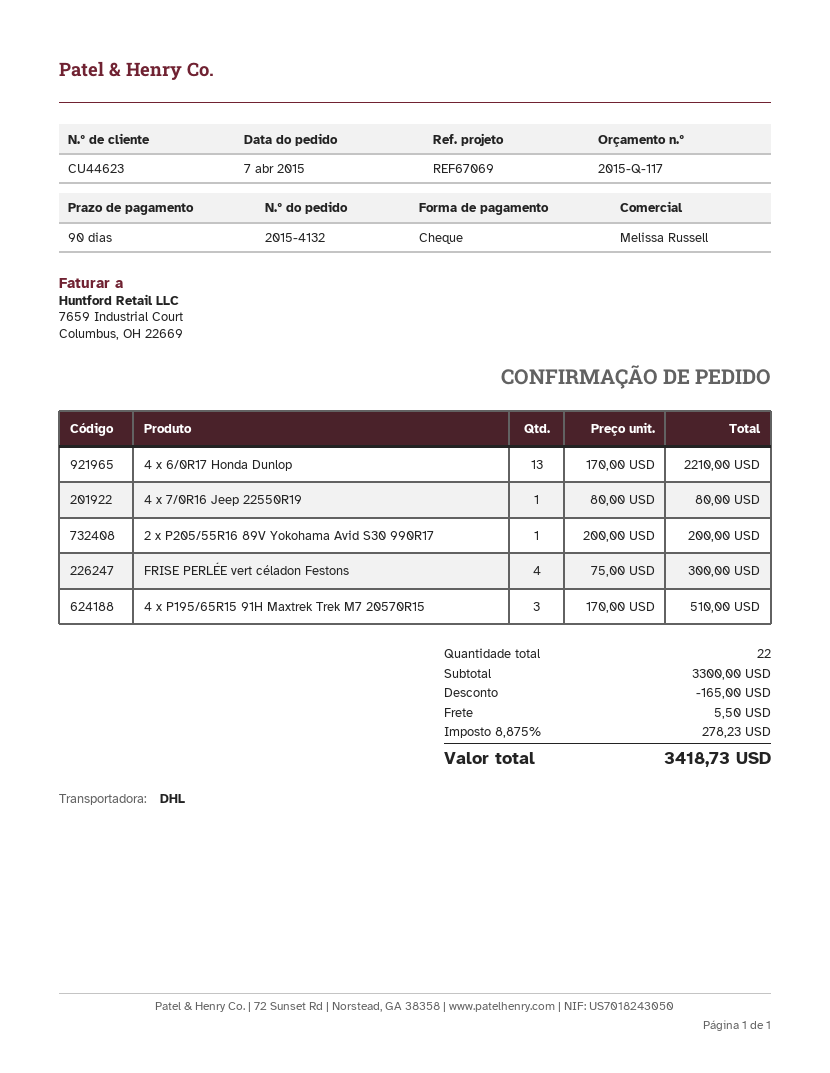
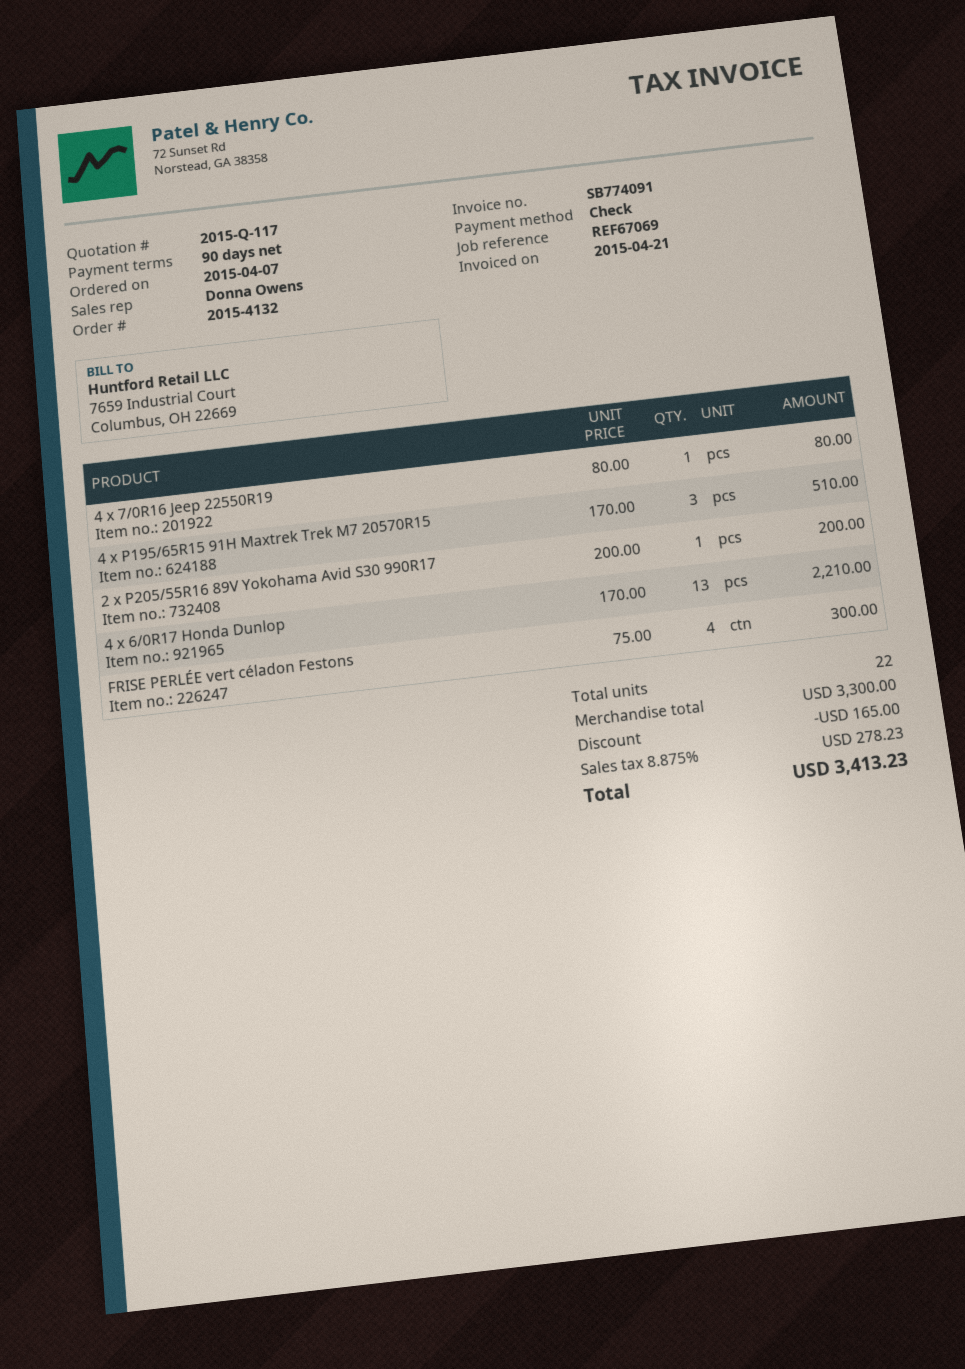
sales rep: Melissa Russell -> Donna Owens
shipping: 5.50 -> none
total: 3418.73 -> 3413.23

